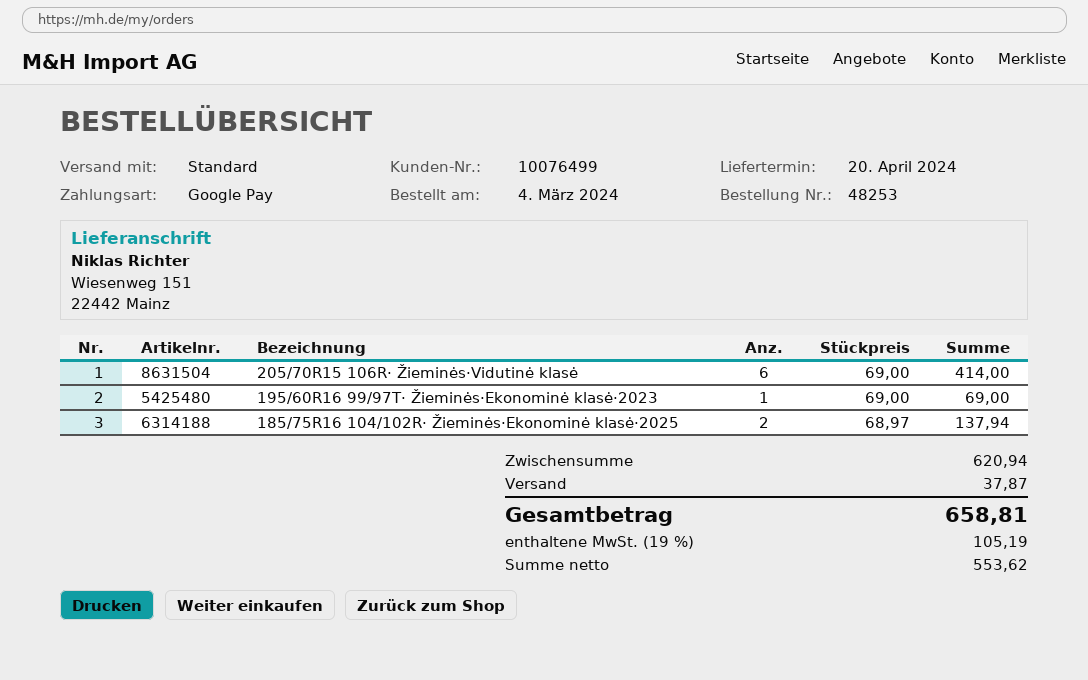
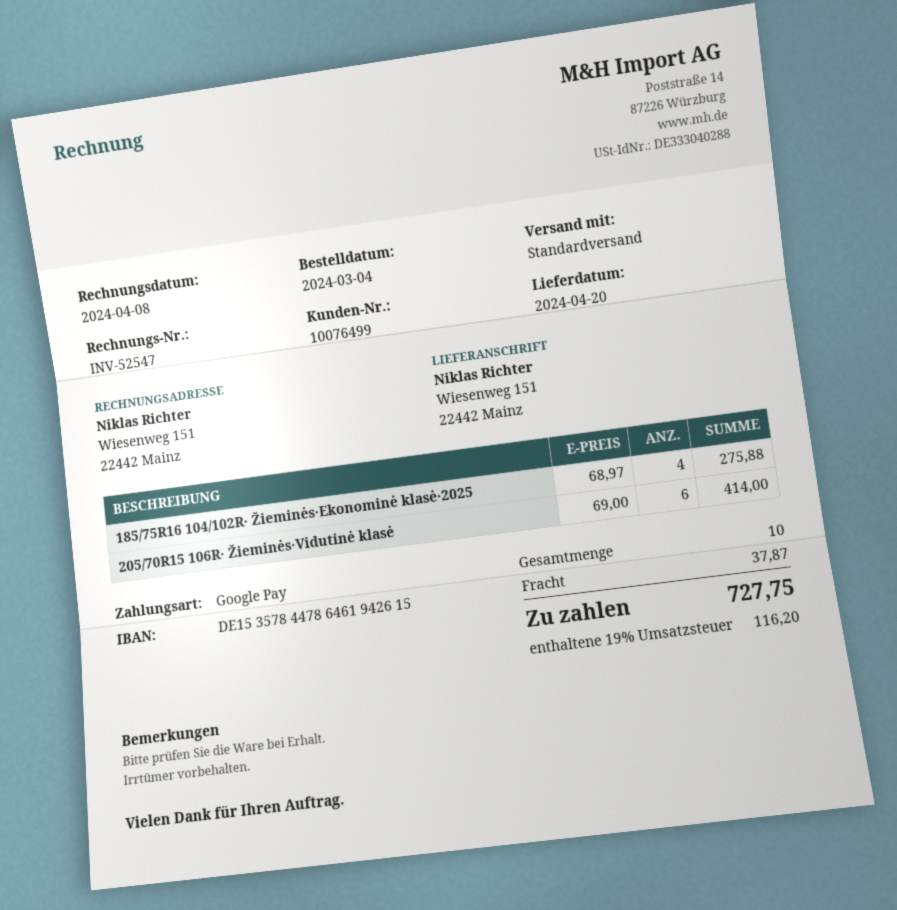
195/60R16 99/97T· Žieminės·Ekonominė klasė·2023: 1 x 69.00 = 69.00 -> none
185/75R16 104/102R· Žieminės·Ekonominė klasė·2025: 2 x 68.97 = 137.94 -> 4 x 68.97 = 275.88
tax: 19% = 105.19 -> 19% = 116.20
total: 658.81 -> 727.75

